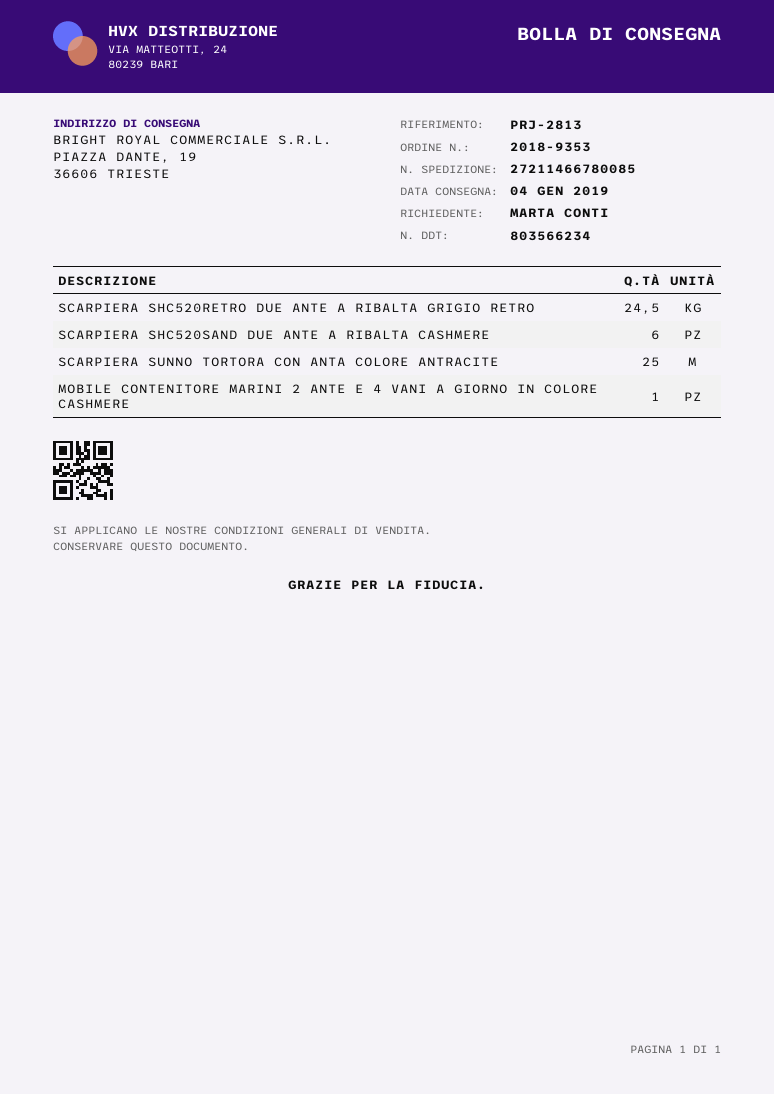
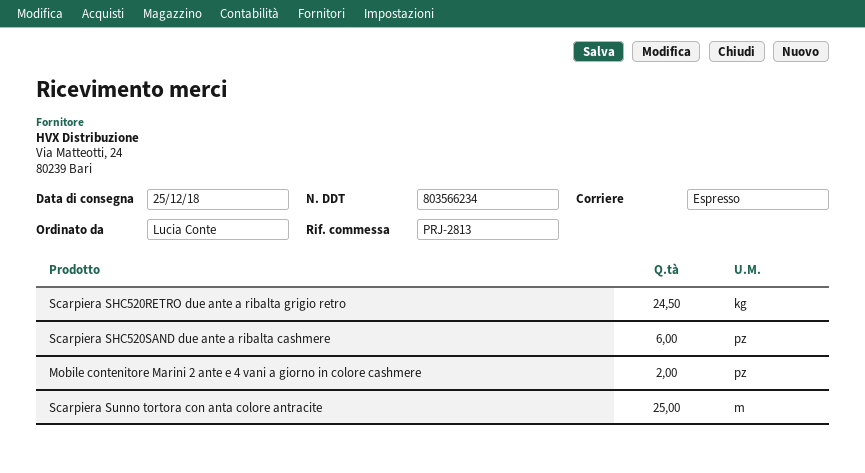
delivery date: 2019-01-04 -> 2018-12-25
ordered by: MARTA CONTI -> Lucia Conte
MOBILE CONTENITORE MARINI 2 ANTE E 4 VANI A GIORNO IN COLORE CASHMERE: 1 -> 2

